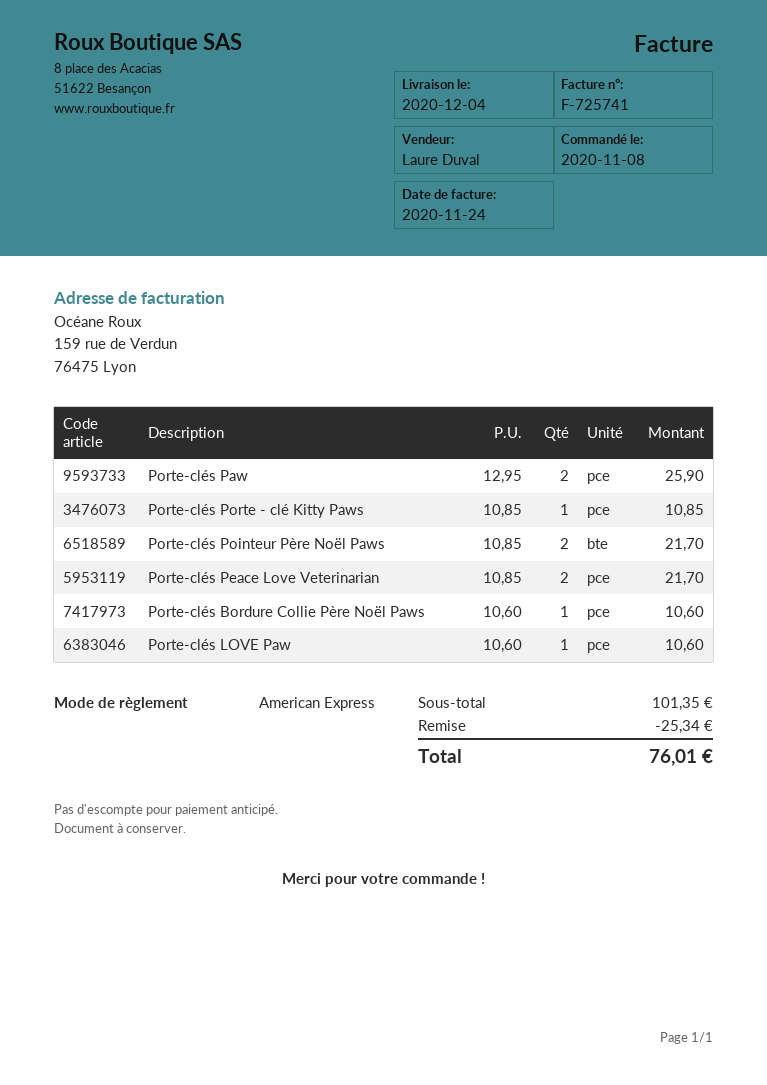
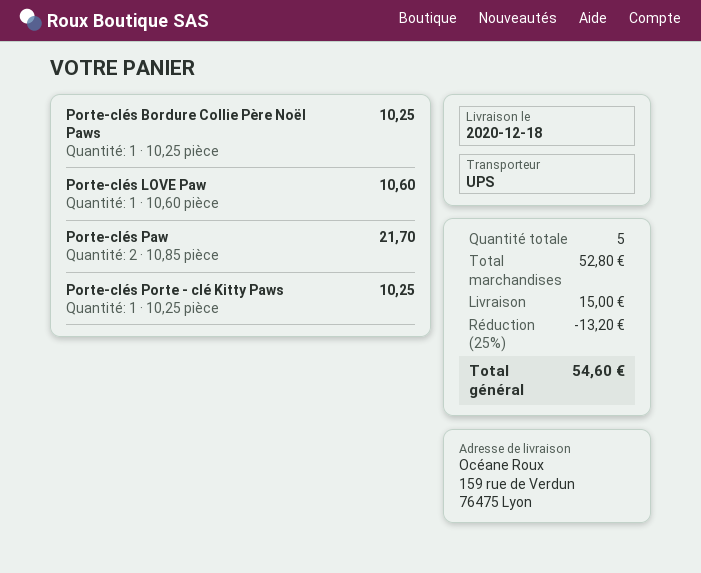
delivery date: 2020-12-04 -> 2020-12-18
Porte-clés Paw: 2 x 12.95 = 25.90 -> 2 x 10.85 = 21.70
Porte-clés Porte - clé Kitty Paws: 1 x 10.85 = 10.85 -> 1 x 10.25 = 10.25
Porte-clés Pointeur Père Noël Paws: 2 x 10.85 = 21.70 -> none
Porte-clés Peace Love Veterinarian: 2 x 10.85 = 21.70 -> none
Porte-clés Bordure Collie Père Noël Paws: 1 x 10.60 = 10.60 -> 1 x 10.25 = 10.25
subtotal: 101.35 -> 52.80
discount: 25.34 -> 13.20
shipping: none -> 15.00
total: 76.01 -> 54.60

